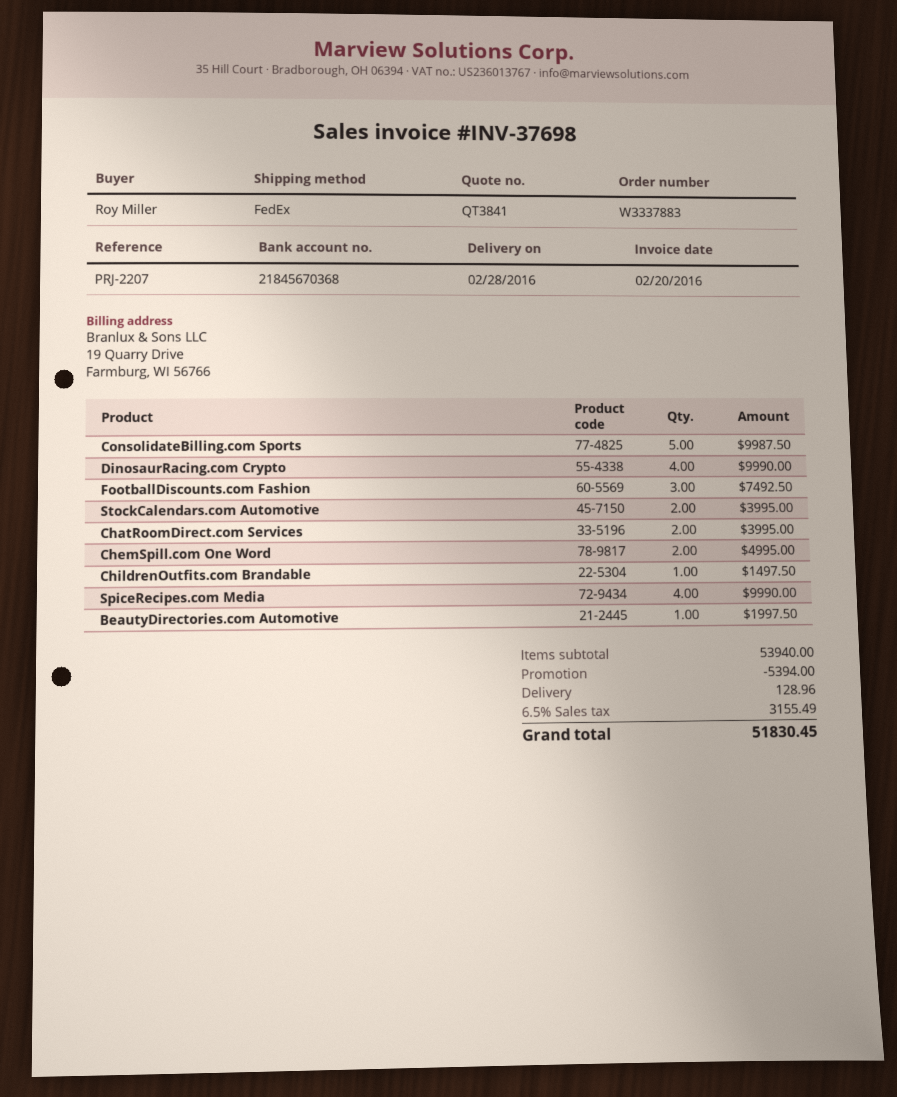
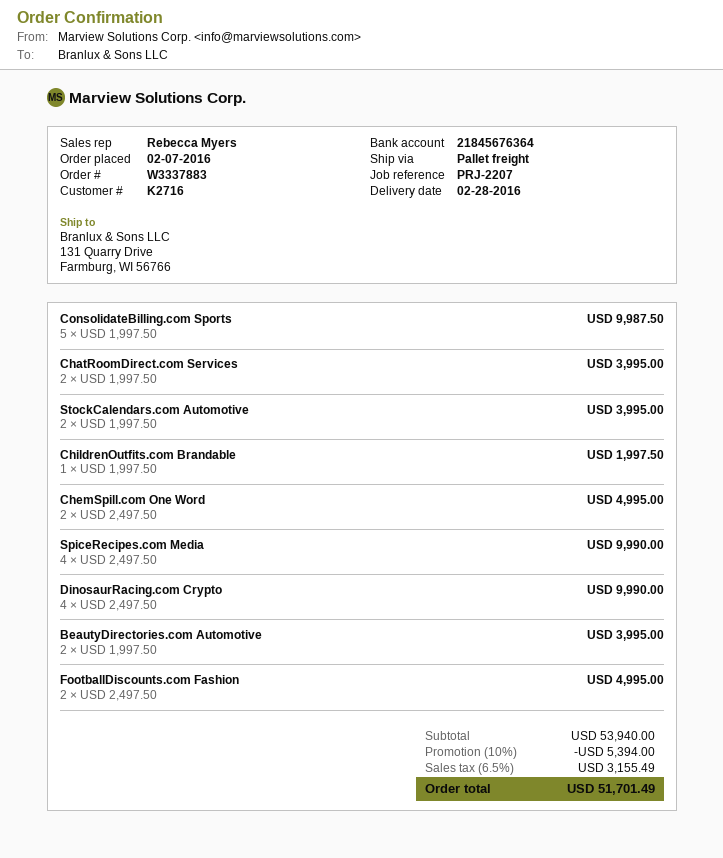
bank account: 21845670368 -> 21845676364
shipping method: FedEx -> pallet freight
FootballDiscounts.com Fashion: 3 for 7492.50 -> 2 for 4995.00
ChildrenOutfits.com Brandable: 1 for 1497.50 -> 1 for 1997.50
BeautyDirectories.com Automotive: 1 for 1997.50 -> 2 for 3995.00
shipping: 128.96 -> none
total: 51830.45 -> 51701.49

